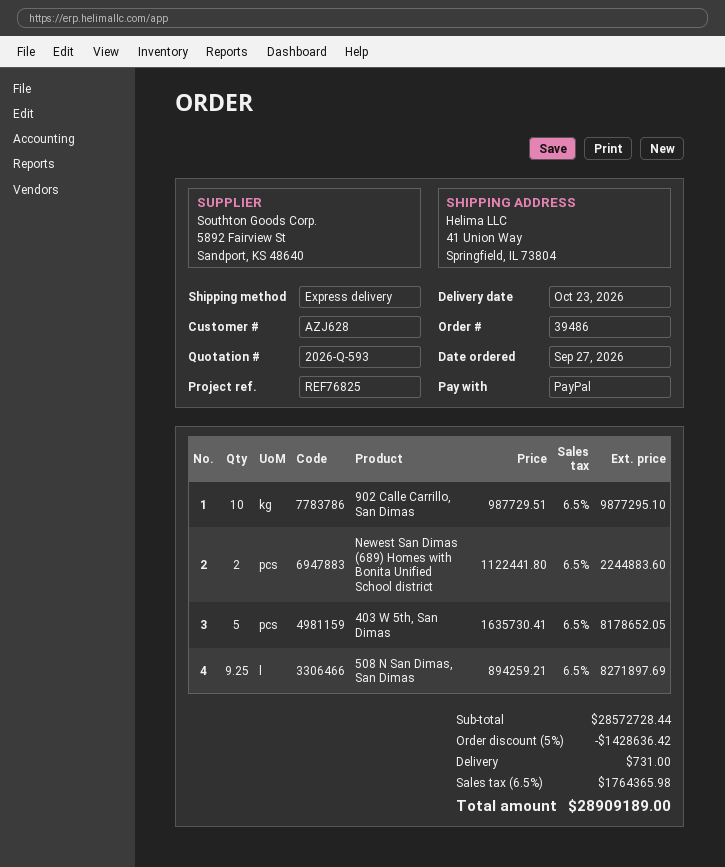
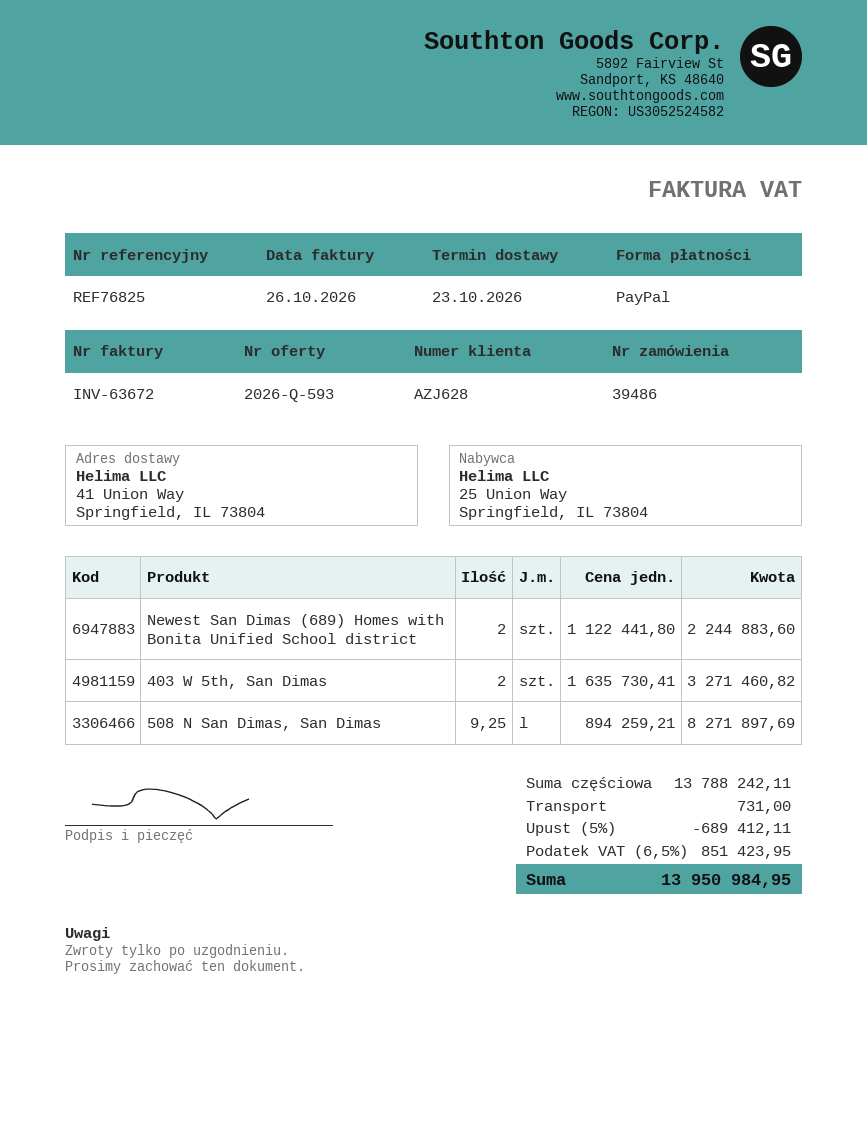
902 Calle Carrillo, San Dimas: 10 x 987729.51 = 9877295.10 -> none
403 W 5th, San Dimas: 5 x 1635730.41 = 8178652.05 -> 2 x 1635730.41 = 3271460.82
subtotal: 28572728.44 -> 13788242.11
discount: 5% = 1428636.42 -> 5% = 689412.11
tax: 6.5% = 1764365.98 -> 6.5% = 851423.95
total: 28909189.00 -> 13950984.95

